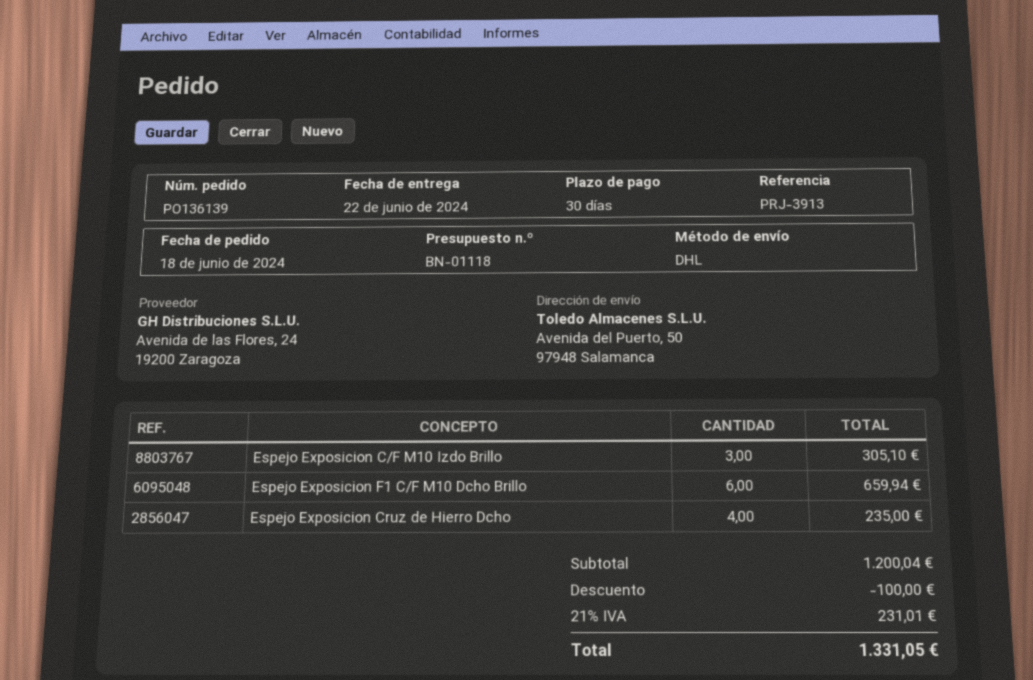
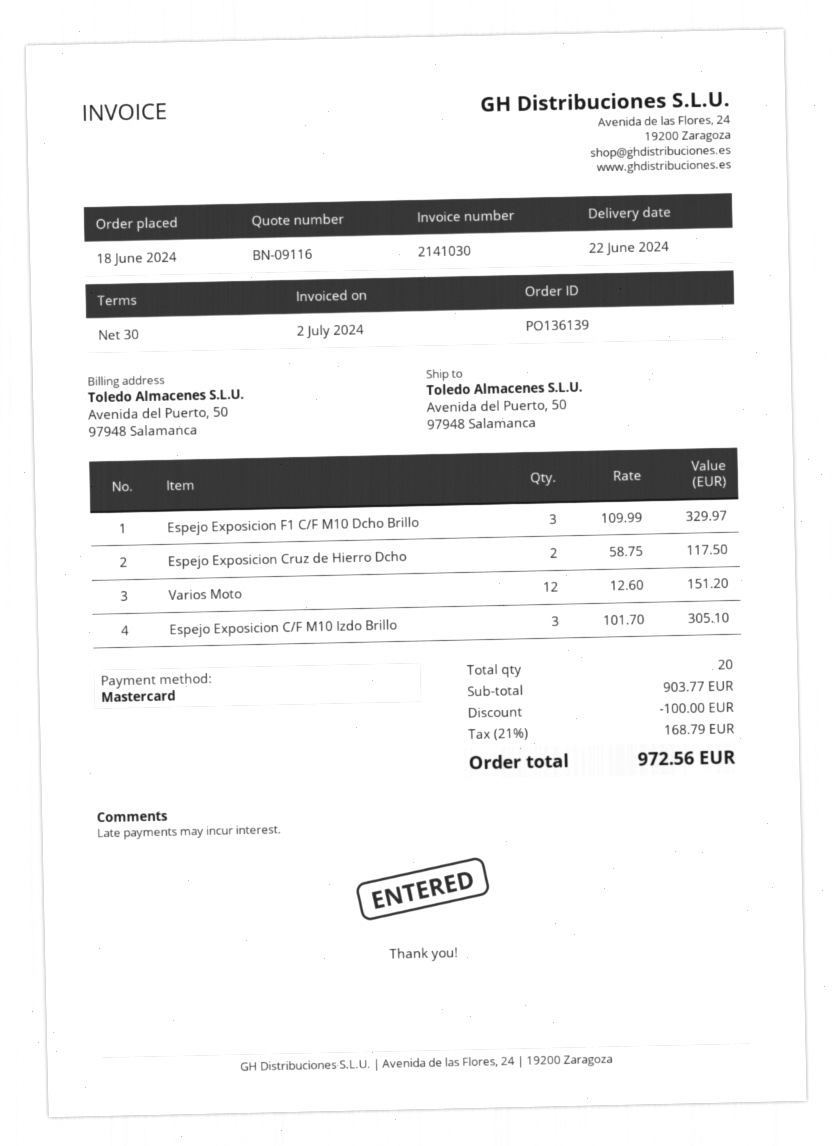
quote number: BN-01118 -> BN-09116
Espejo Exposicion F1 C/F M10 Dcho Brillo: 6 for 659.94 -> 3 for 329.97
Espejo Exposicion Cruz de Hierro Dcho: 4 for 235.00 -> 2 for 117.50
Varios Moto: none -> 12 for 151.20
subtotal: 1200.04 -> 903.77
tax: 21% = 231.01 -> 21% = 168.79
total: 1331.05 -> 972.56

